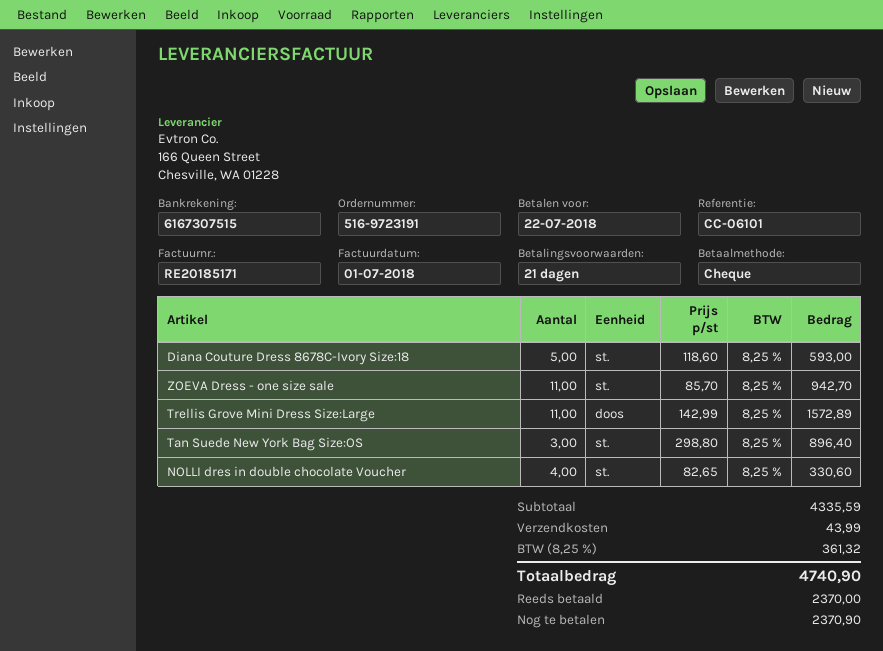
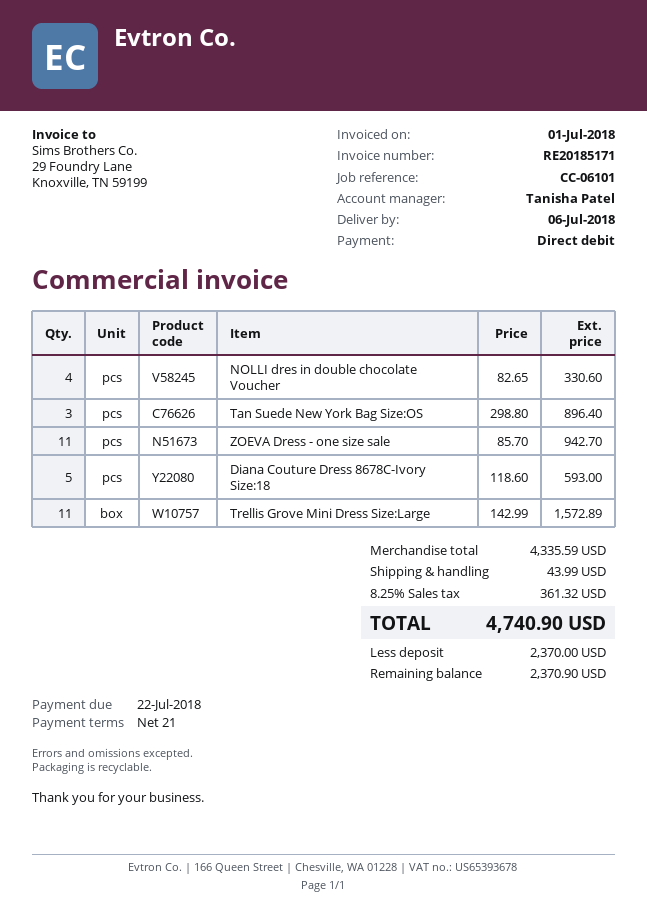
payment method: cheque -> direct debit

